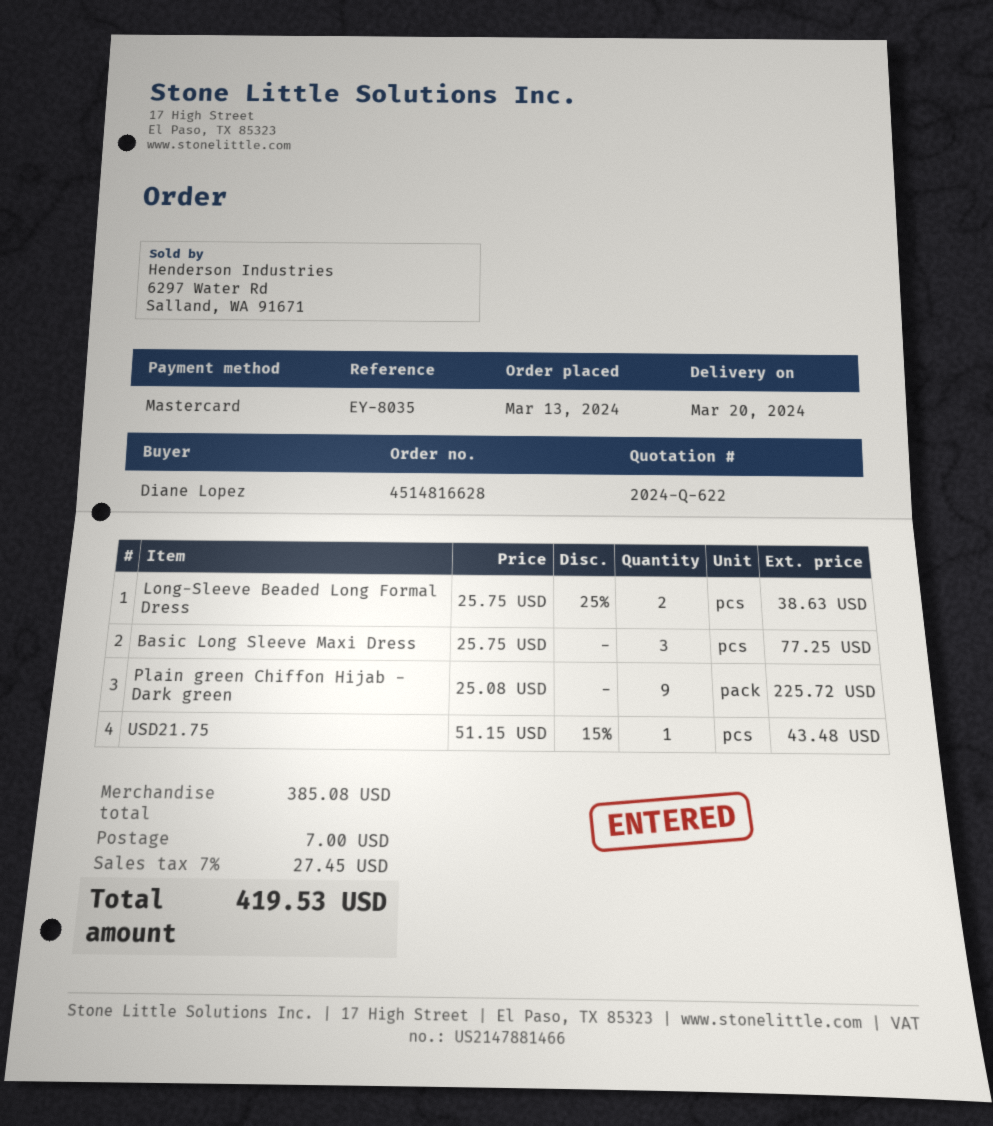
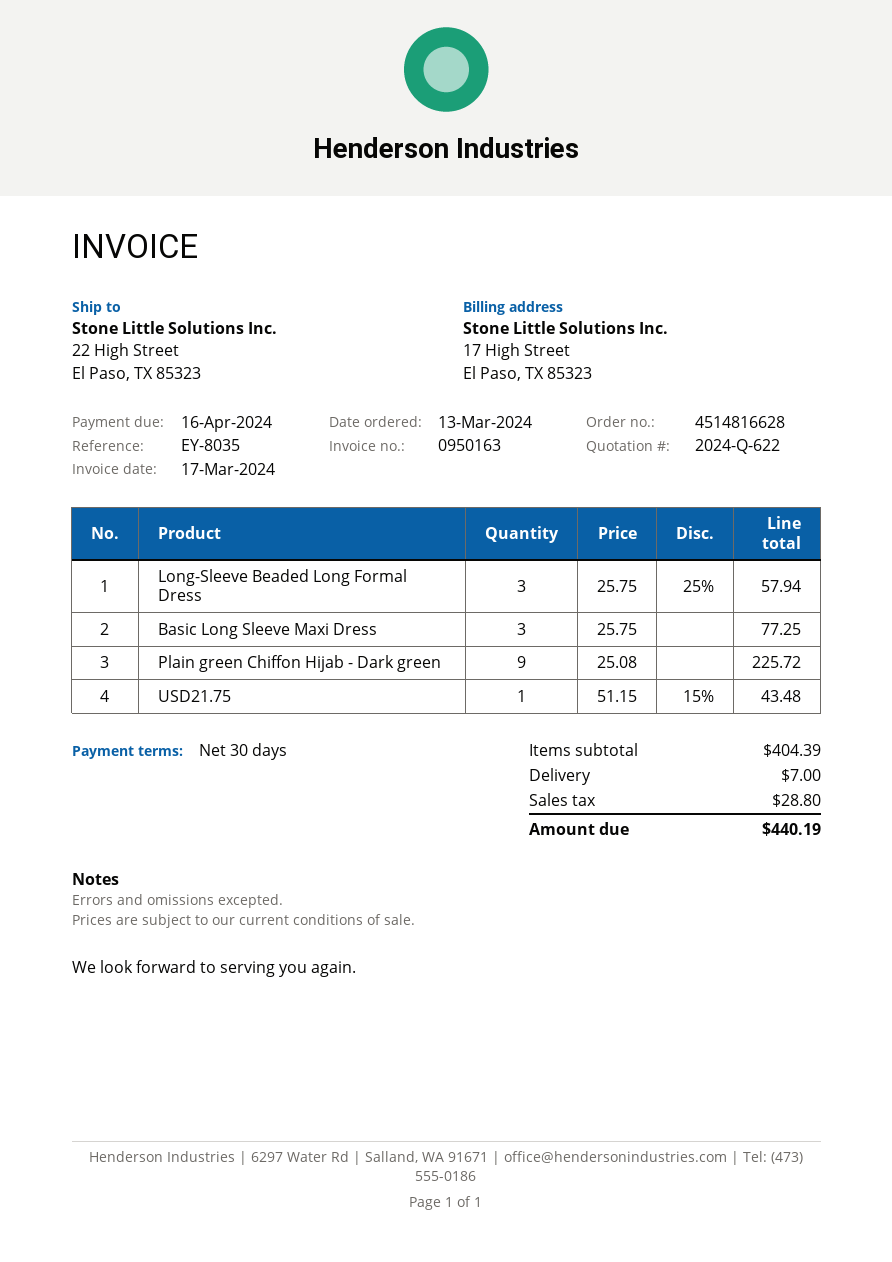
Long-Sleeve Beaded Long Formal Dress: 2 x 25.75 - 25% = 38.63 -> 3 x 25.75 - 25% = 57.94
subtotal: 385.08 -> 404.39
tax: 27.45 -> 28.80
total: 419.53 -> 440.19

